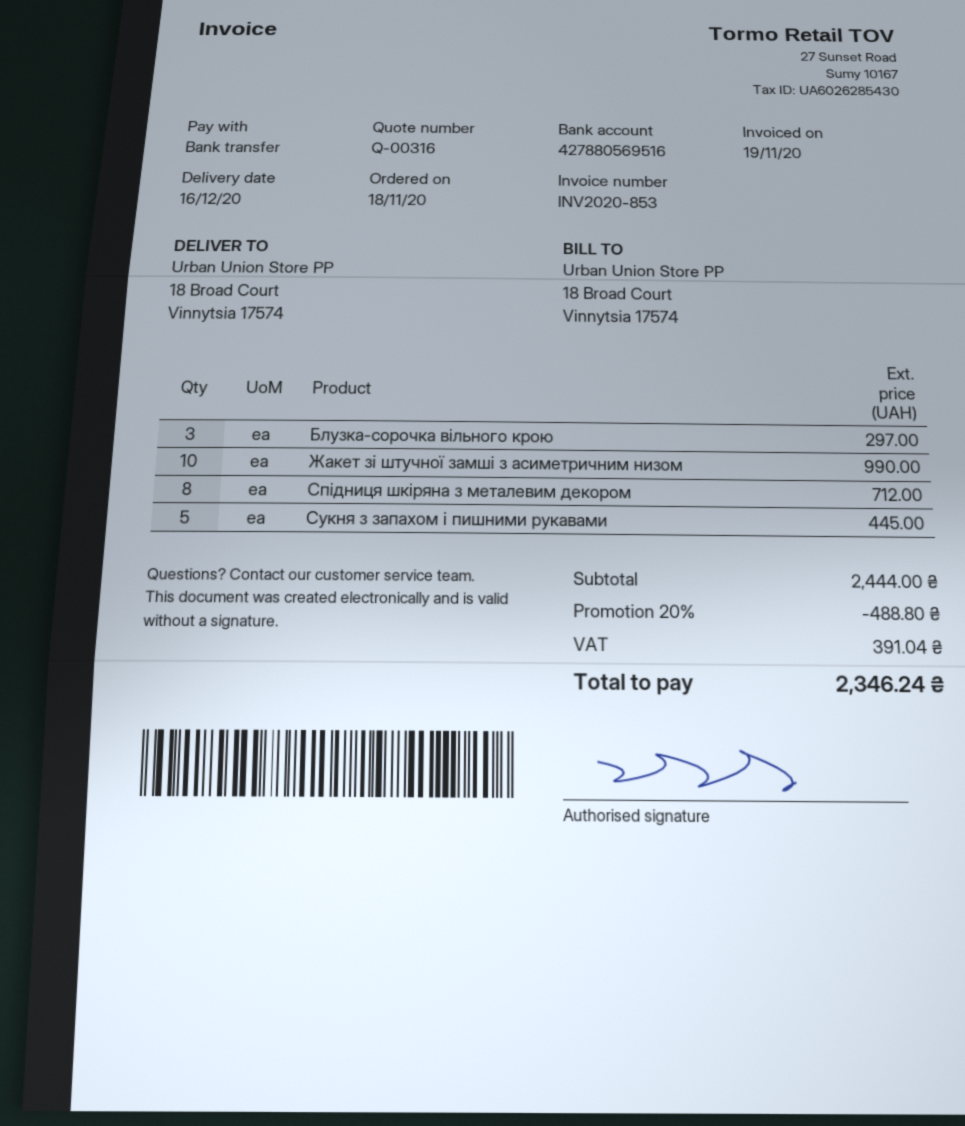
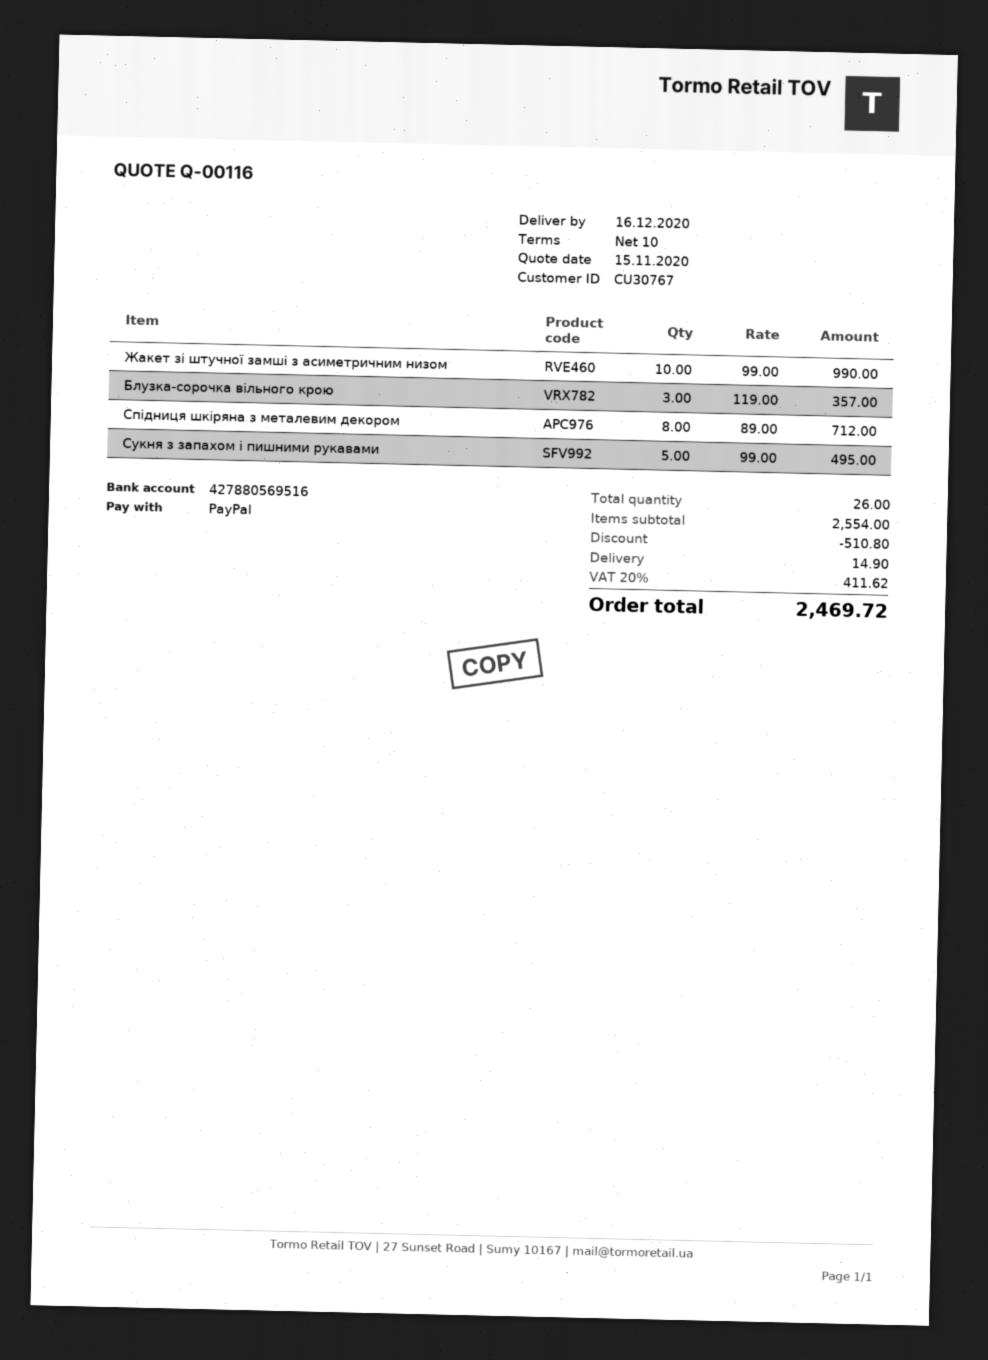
quote number: Q-00316 -> Q-00116
payment method: bank transfer -> PayPal
Блузка-сорочка вільного крою: 3 for 297.00 -> 3 for 357.00
Сукня з запахом і пишними рукавами: 5 for 445.00 -> 5 for 495.00
subtotal: 2444.00 -> 2554.00
discount: 488.80 -> 510.80
shipping: none -> 14.90
tax: 391.04 -> 411.62
total: 2346.24 -> 2469.72

